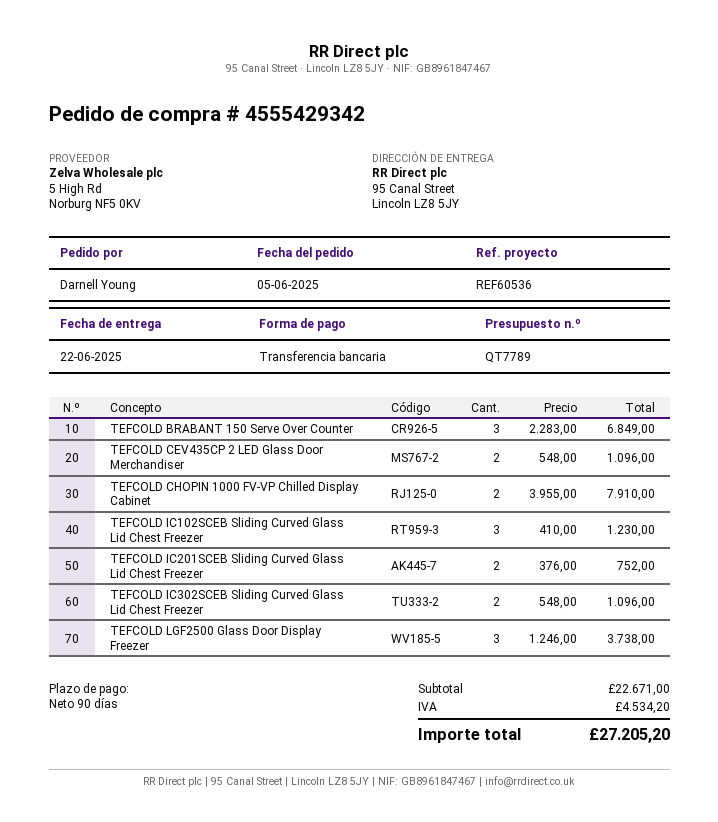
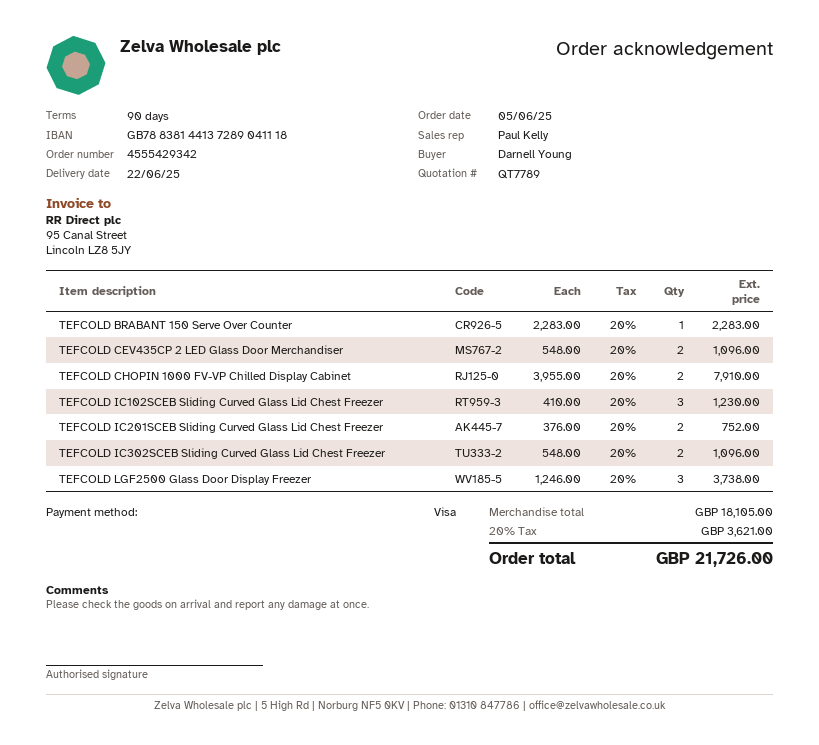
payment method: bank transfer -> Visa
TEFCOLD BRABANT 150 Serve Over Counter: 3 x 2283.00 = 6849.00 -> 1 x 2283.00 = 2283.00
subtotal: 22671.00 -> 18105.00
tax: 4534.20 -> 3621.00
total: 27205.20 -> 21726.00

